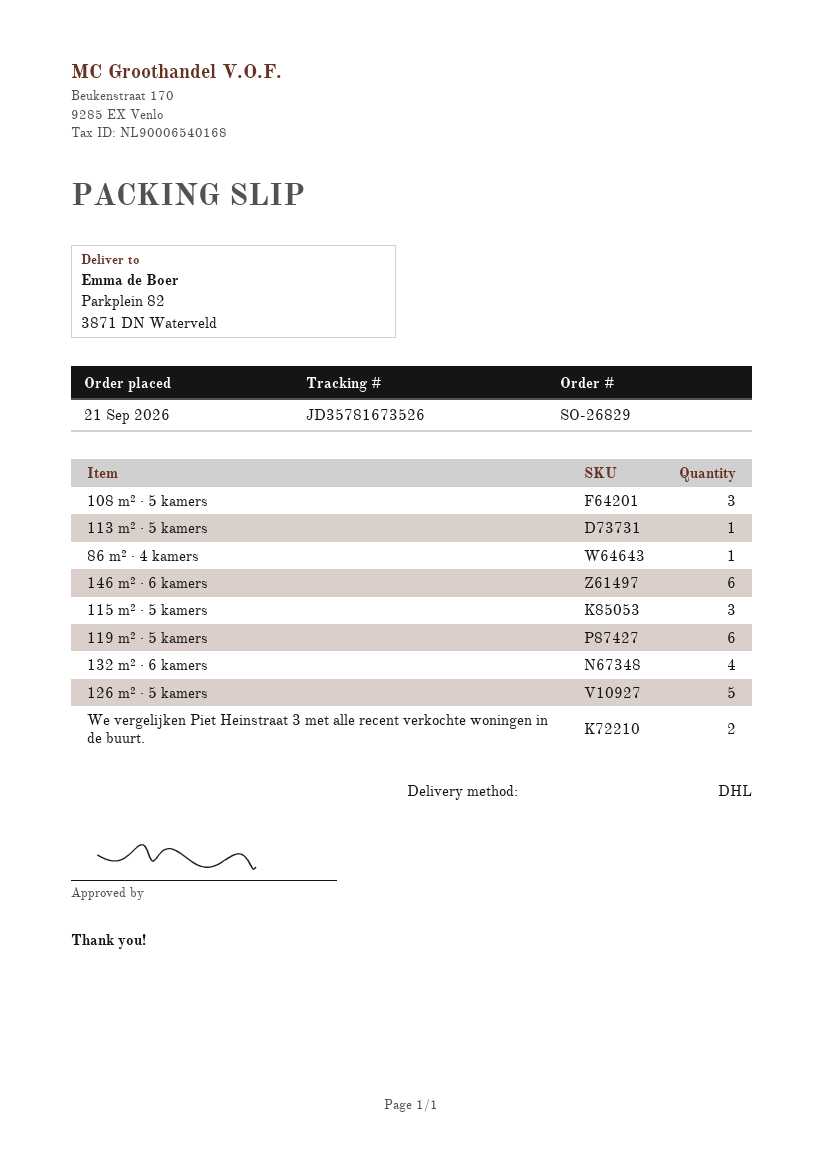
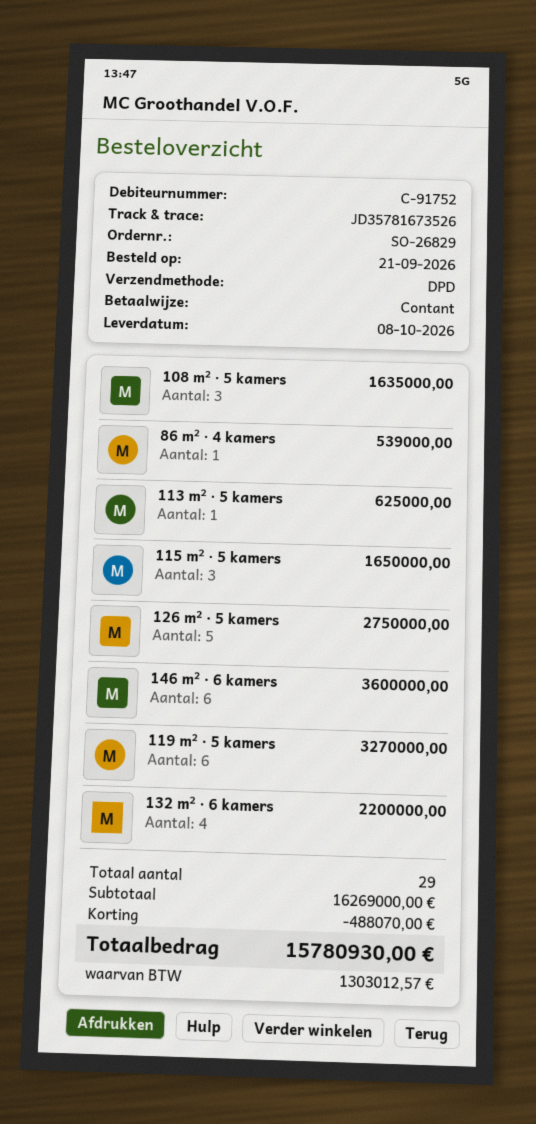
shipping method: DHL -> DPD
We vergelijken Piet Heinstraat 3 met alle recent verkochte woningen in de buurt.: 2 -> none

